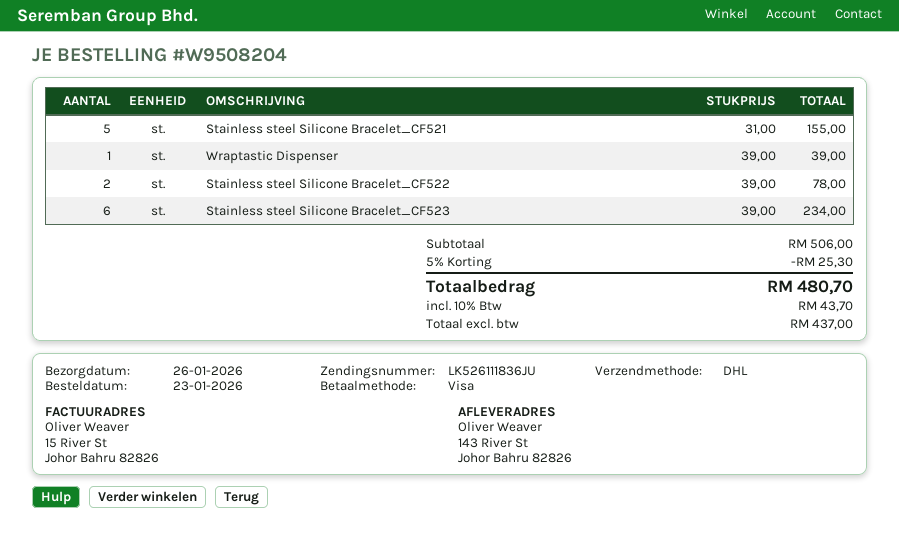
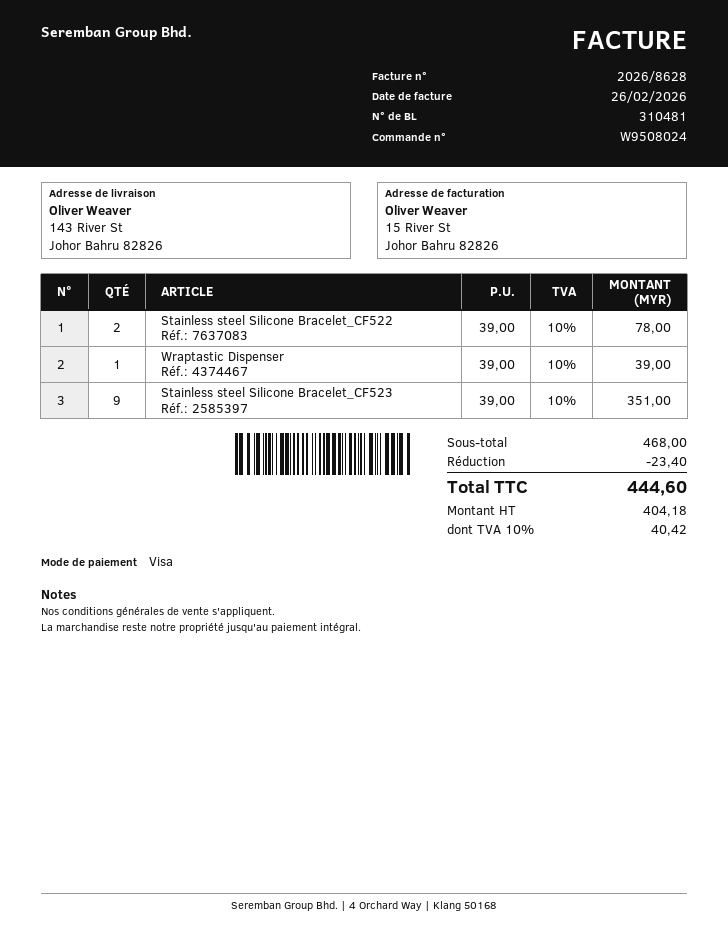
order number: W9508204 -> W9508024
Stainless steel Silicone Bracelet_CF521: 5 x 31.00 = 155.00 -> none
Stainless steel Silicone Bracelet_CF523: 6 x 39.00 = 234.00 -> 9 x 39.00 = 351.00
subtotal: 506.00 -> 468.00
discount: 25.30 -> 23.40
net: 437.00 -> 404.18
tax: 10% = 43.70 -> 10% = 40.42
total: 480.70 -> 444.60

